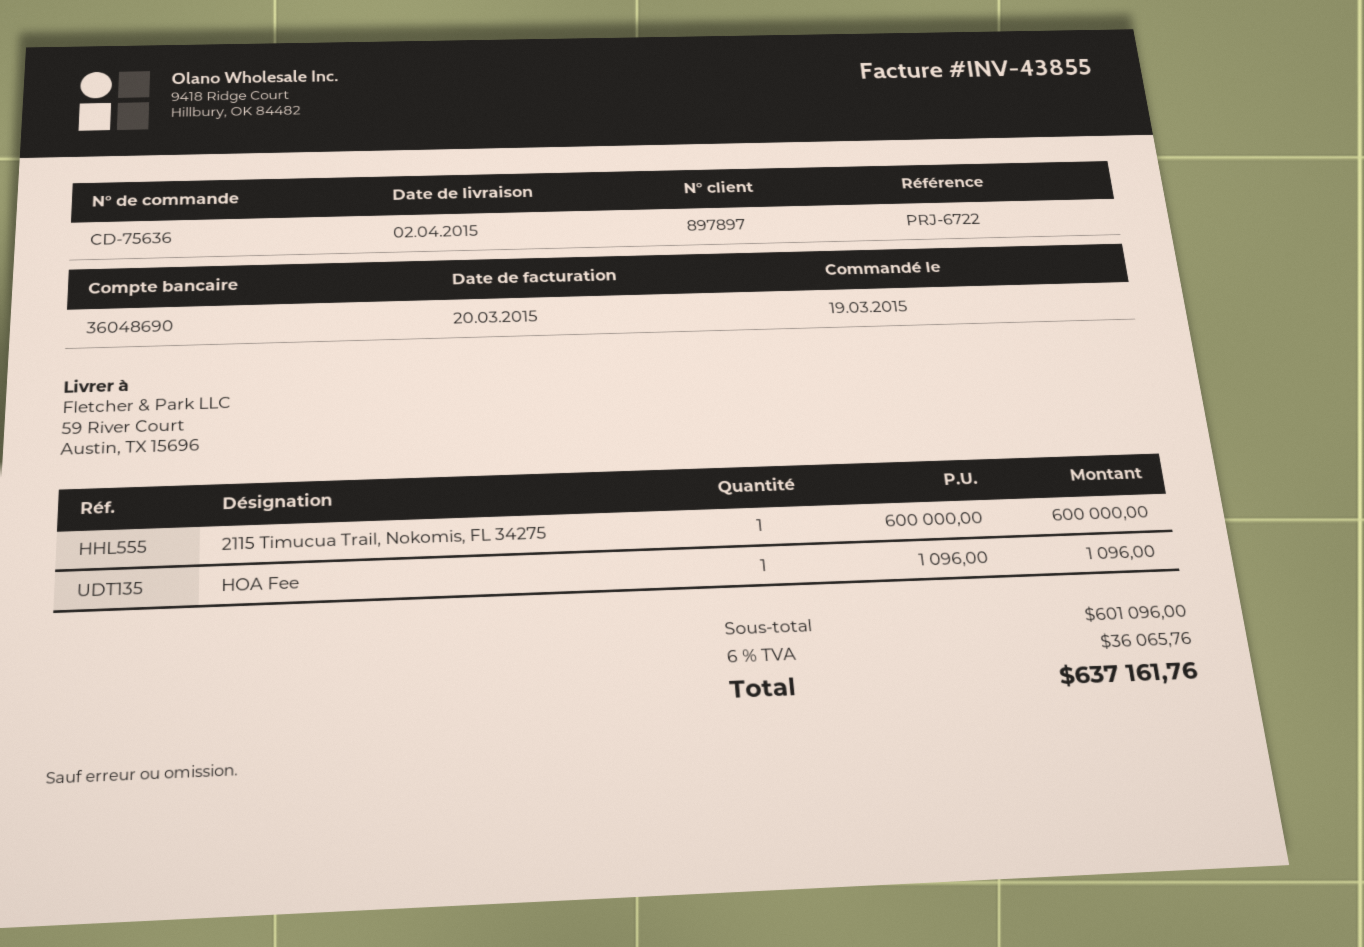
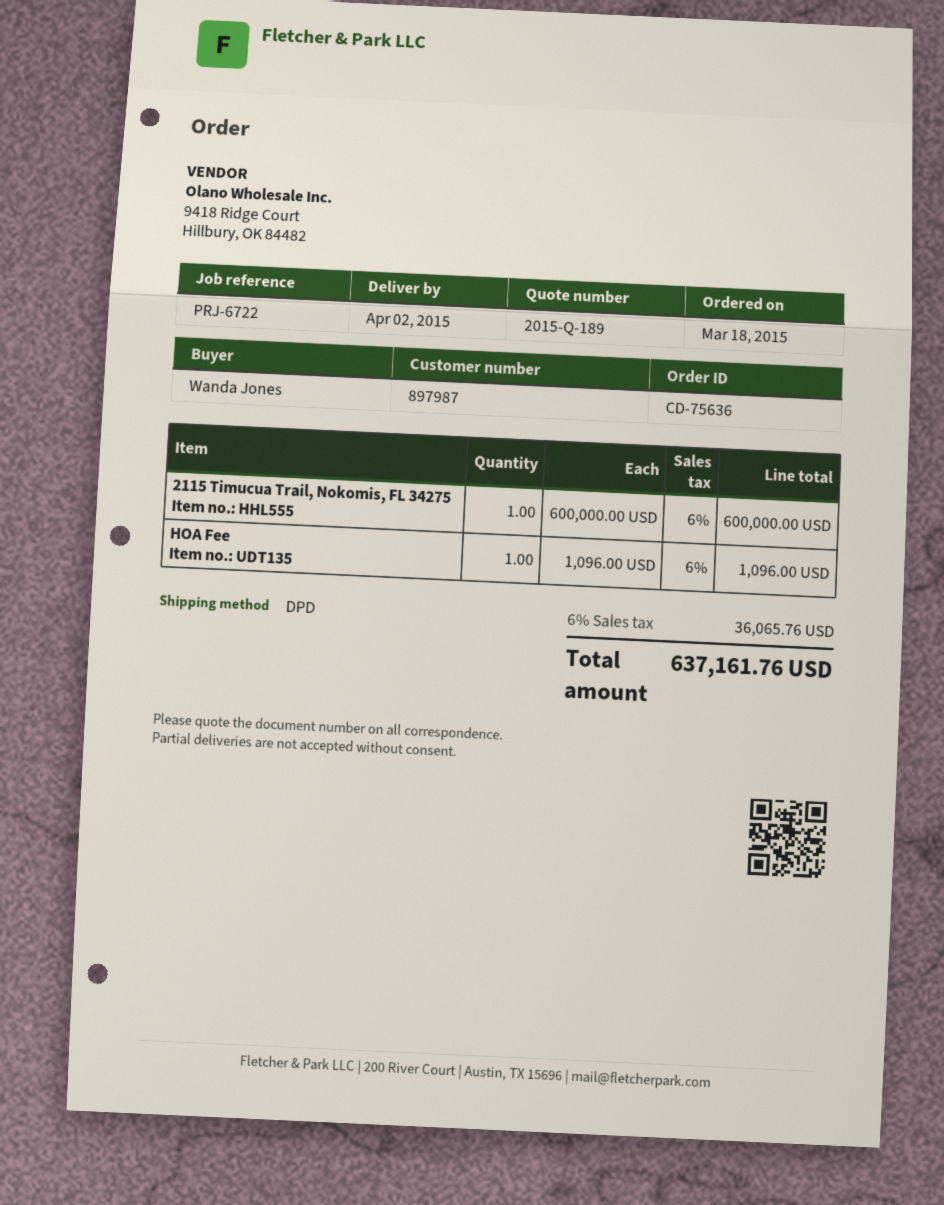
order date: 2015-03-19 -> 2015-03-18
customer number: 897897 -> 897987

